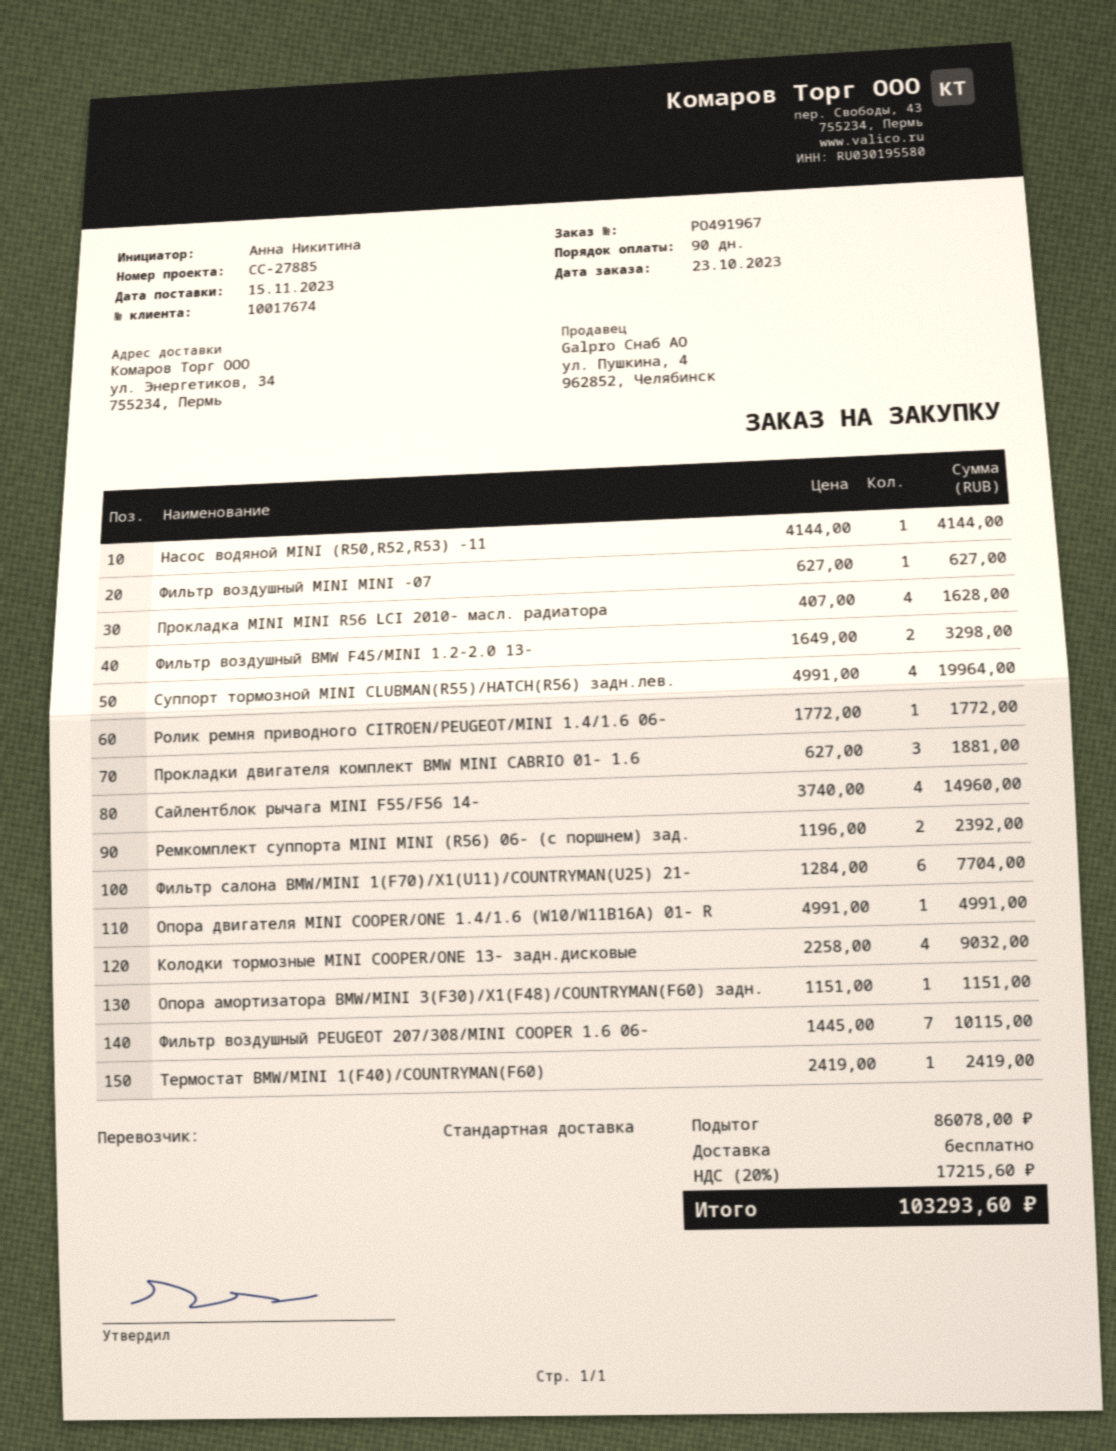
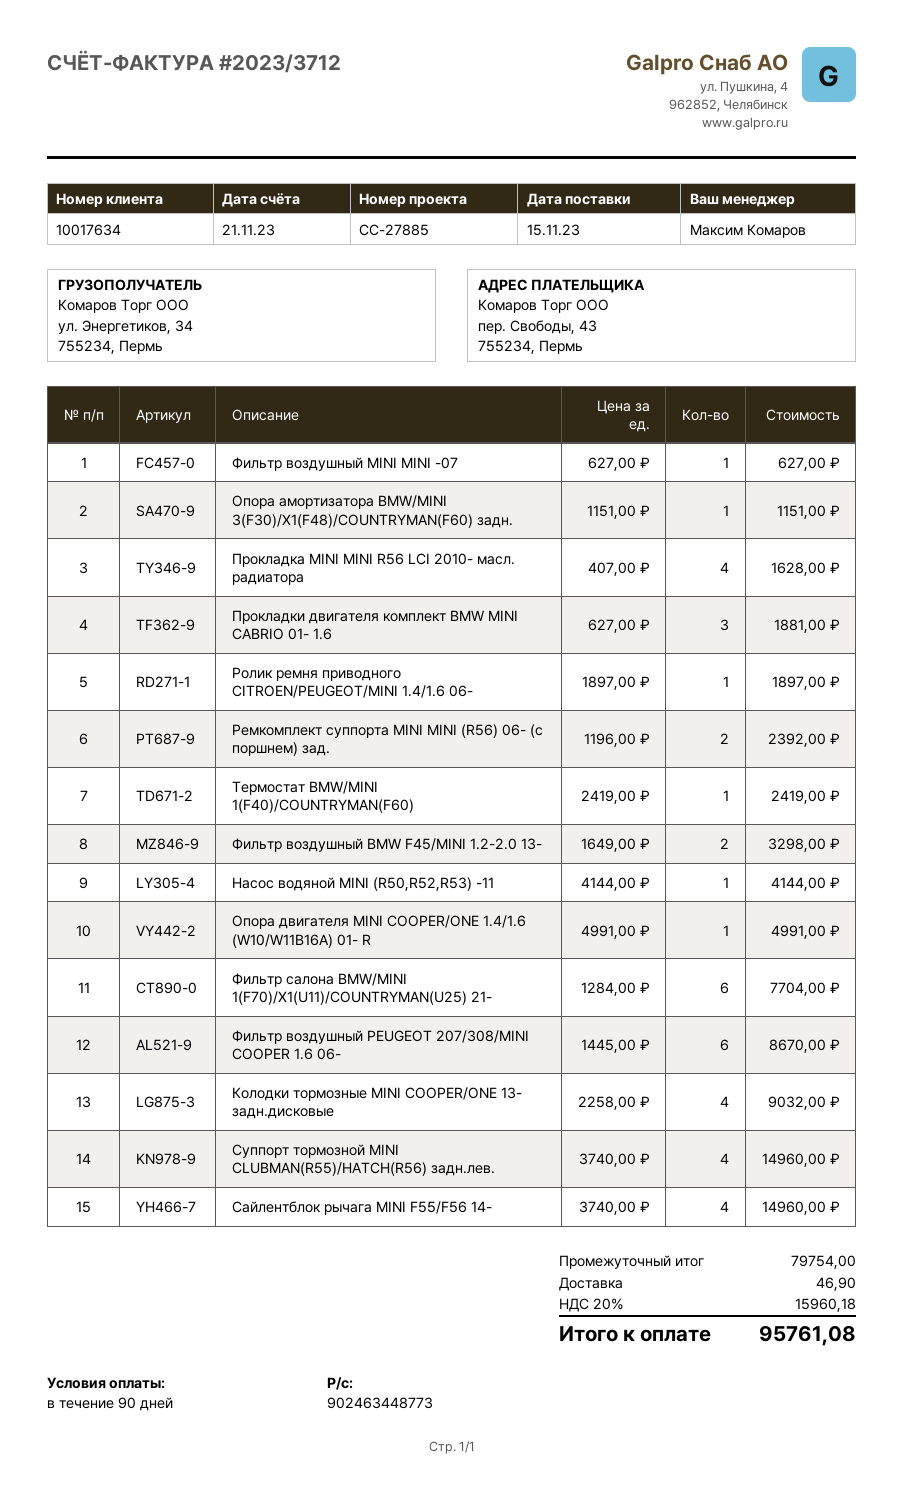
customer number: 10017674 -> 10017634
Суппорт тормозной MINI CLUBMAN(R55)/HATCH(R56) задн.лев.: 4 x 4991.00 = 19964.00 -> 4 x 3740.00 = 14960.00
Ролик ремня приводного CITROEN/PEUGEOT/MINI 1.4/1.6 06-: 1 x 1772.00 = 1772.00 -> 1 x 1897.00 = 1897.00
Фильтр воздушный PEUGEOT 207/308/MINI COOPER 1.6 06-: 7 x 1445.00 = 10115.00 -> 6 x 1445.00 = 8670.00
subtotal: 86078.00 -> 79754.00
shipping: 0.00 -> 46.90
tax: 20% = 17215.60 -> 20% = 15960.18
total: 103293.60 -> 95761.08

